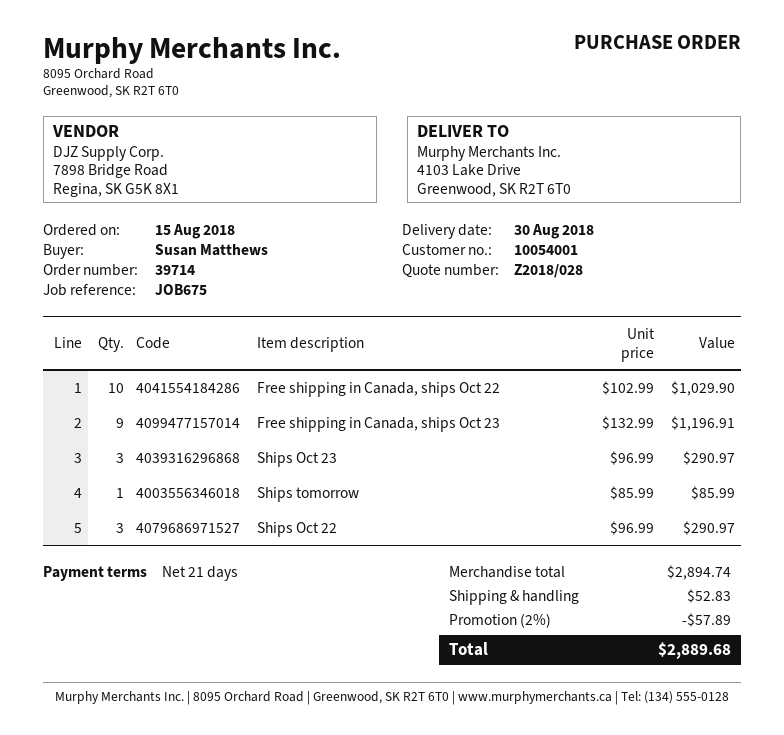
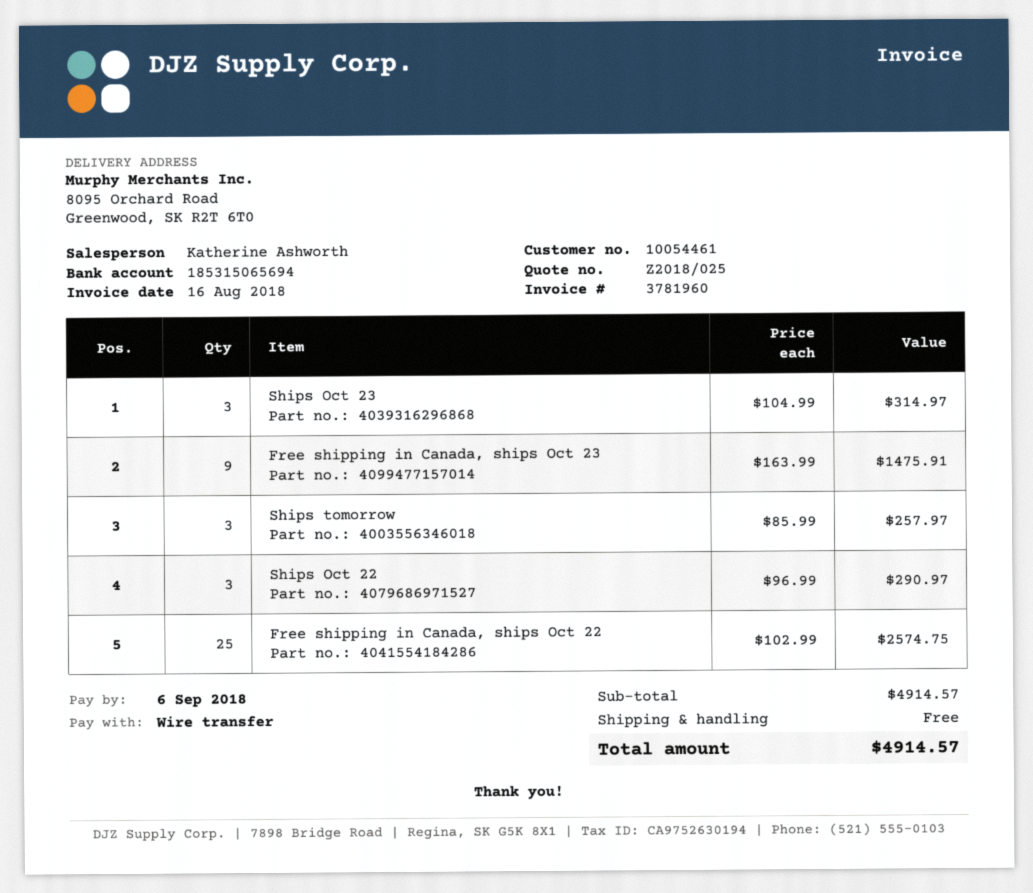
quote number: Z2018/028 -> Z2018/025
customer number: 10054001 -> 10054461
ship to: 4103 Lake Drive, Greenwood, SK R2T 6T0 -> 8095 Orchard Road, Greenwood, SK R2T 6T0
Free shipping in Canada, ships Oct 22: 10 x 102.99 = 1029.90 -> 25 x 102.99 = 2574.75
Free shipping in Canada, ships Oct 23: 9 x 132.99 = 1196.91 -> 9 x 163.99 = 1475.91
Ships Oct 23: 3 x 96.99 = 290.97 -> 3 x 104.99 = 314.97
Ships tomorrow: 1 x 85.99 = 85.99 -> 3 x 85.99 = 257.97
subtotal: 2894.74 -> 4914.57
discount: 2% = 57.89 -> none
shipping: 52.83 -> 0.00
total: 2889.68 -> 4914.57

